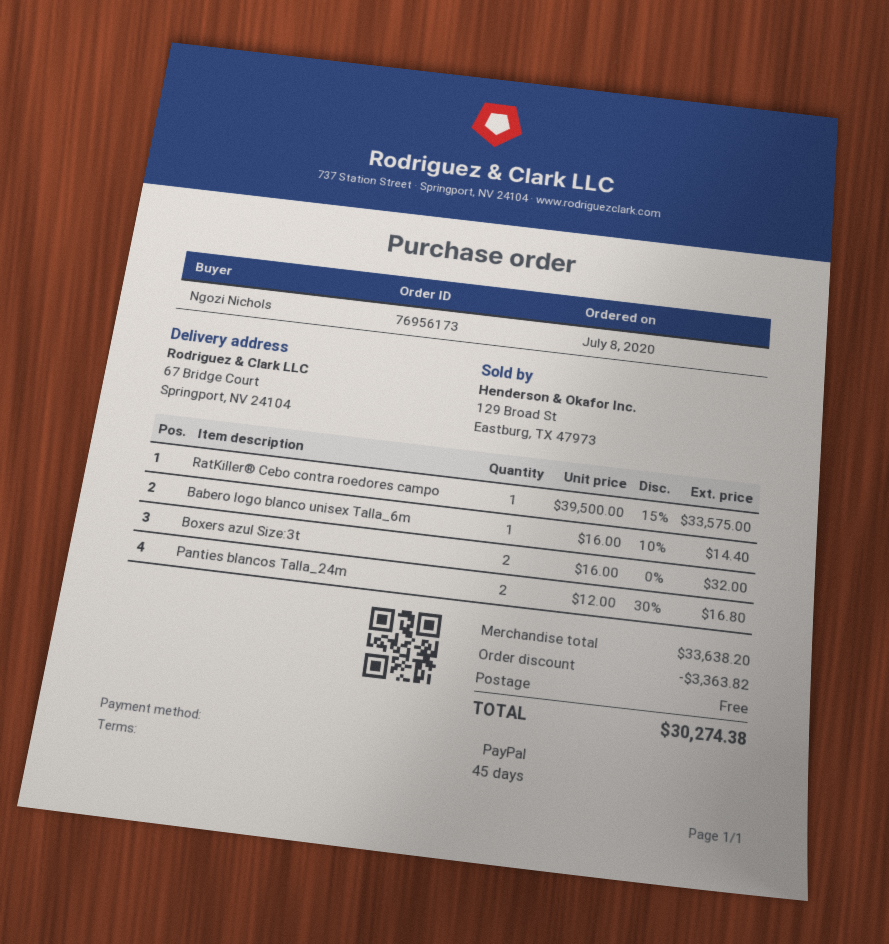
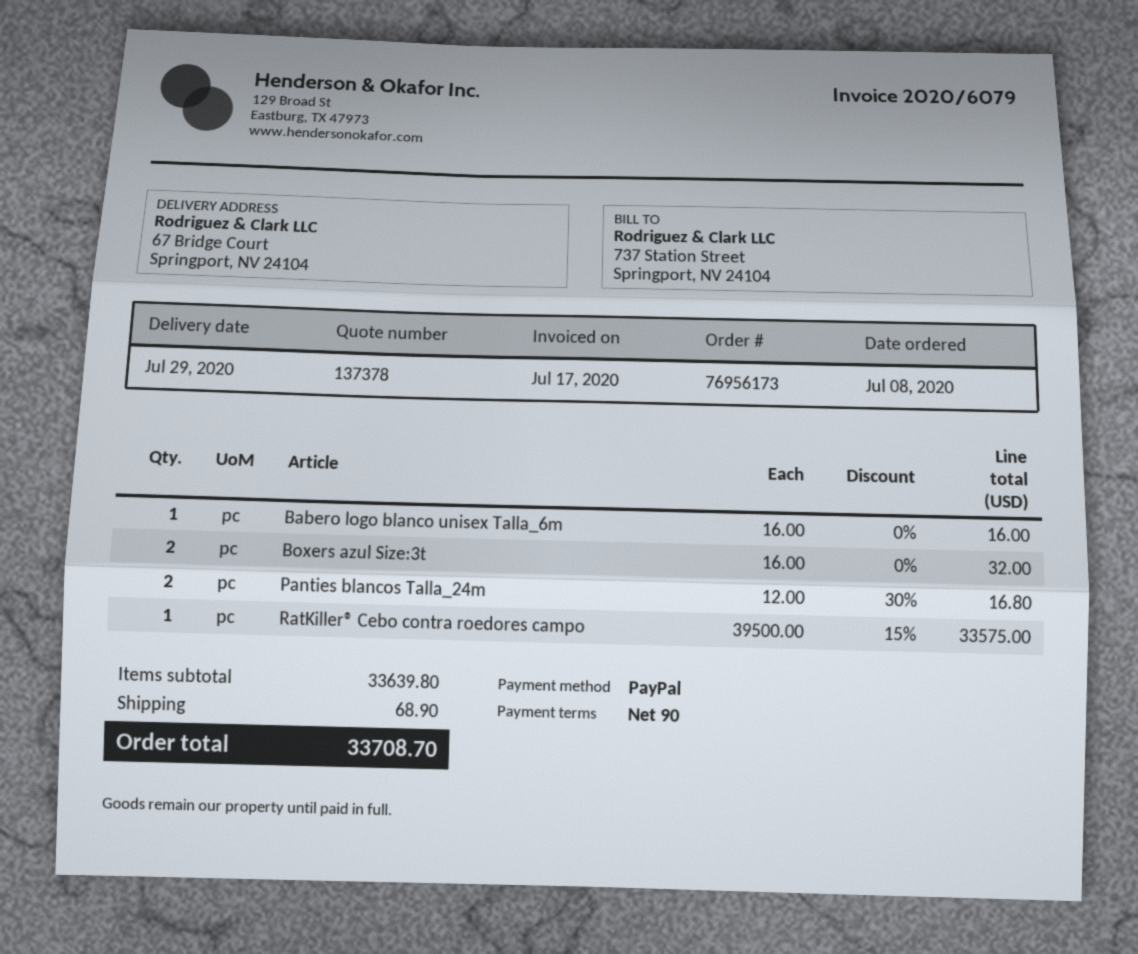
payment terms: 45 days -> 90 days
Babero logo blanco unisex Talla_6m: 1 x 16.00 - 10% = 14.40 -> 1 x 16.00 = 16.00
subtotal: 33638.20 -> 33639.80
discount: 3363.82 -> none
shipping: 0.00 -> 68.90
total: 30274.38 -> 33708.70

